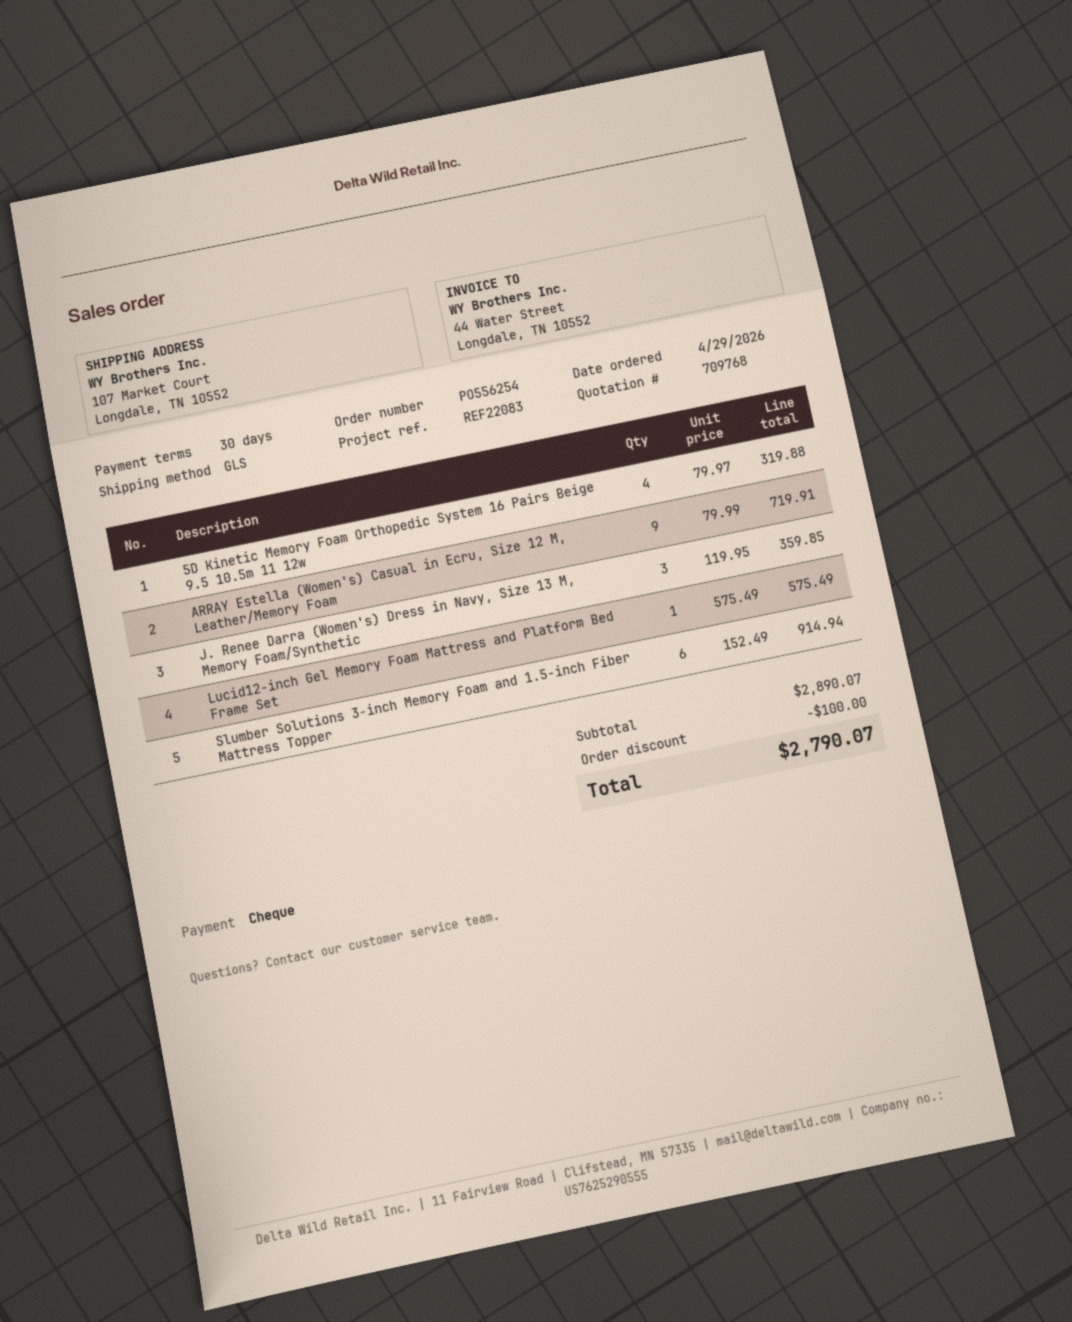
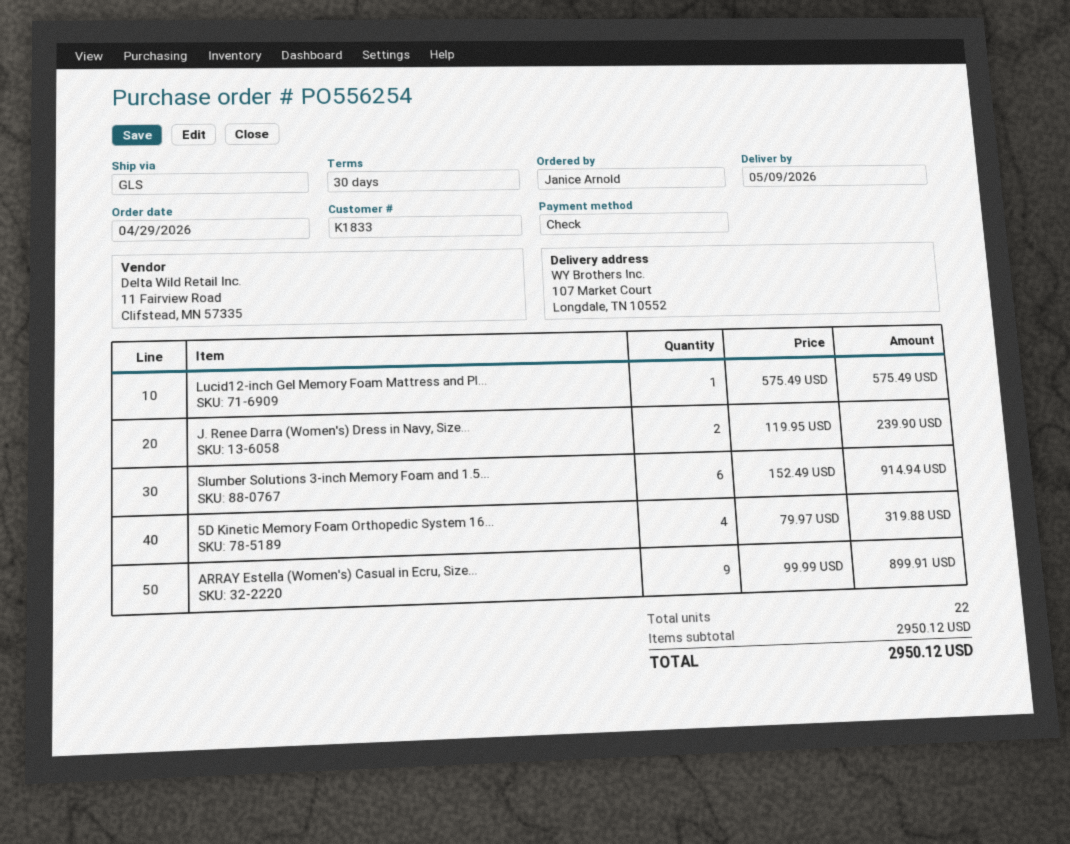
ARRAY Estella (Women's) Casual in Ecru, Size 12 M, Leather/Memory Foam: 9 x 79.99 = 719.91 -> 9 x 99.99 = 899.91
J. Renee Darra (Women's) Dress in Navy, Size 13 M, Memory Foam/Synthetic: 3 x 119.95 = 359.85 -> 2 x 119.95 = 239.90
subtotal: 2890.07 -> 2950.12
discount: 100.00 -> none
total: 2790.07 -> 2950.12

